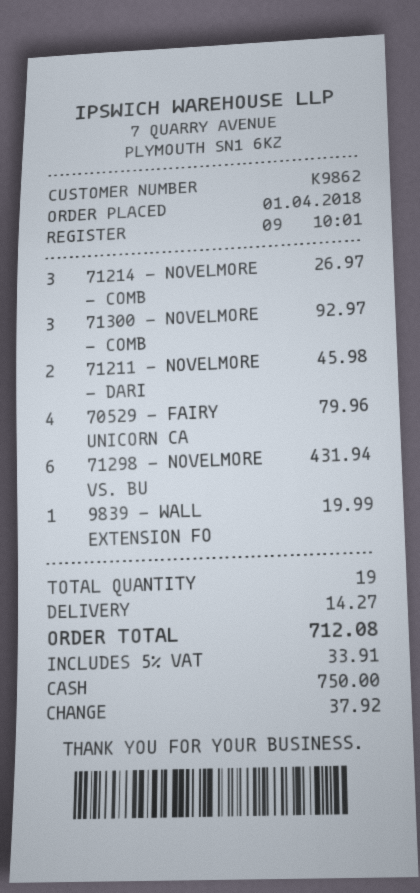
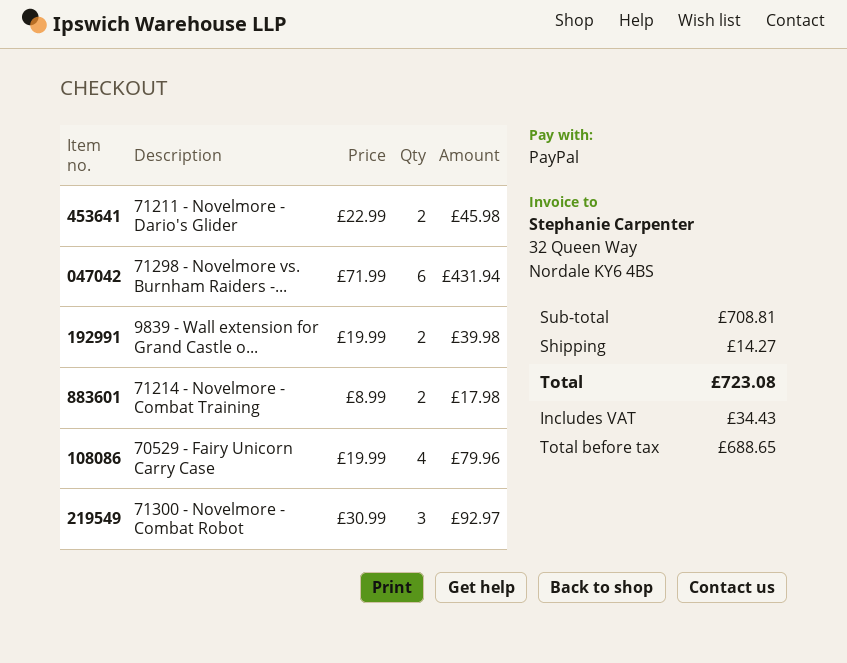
payment method: cash -> PayPal
71214 - NOVELMORE - COMB: 3 for 26.97 -> 2 for 17.98
9839 - WALL EXTENSION FO: 1 for 19.99 -> 2 for 39.98
tax: 33.91 -> 34.43
total: 712.08 -> 723.08

